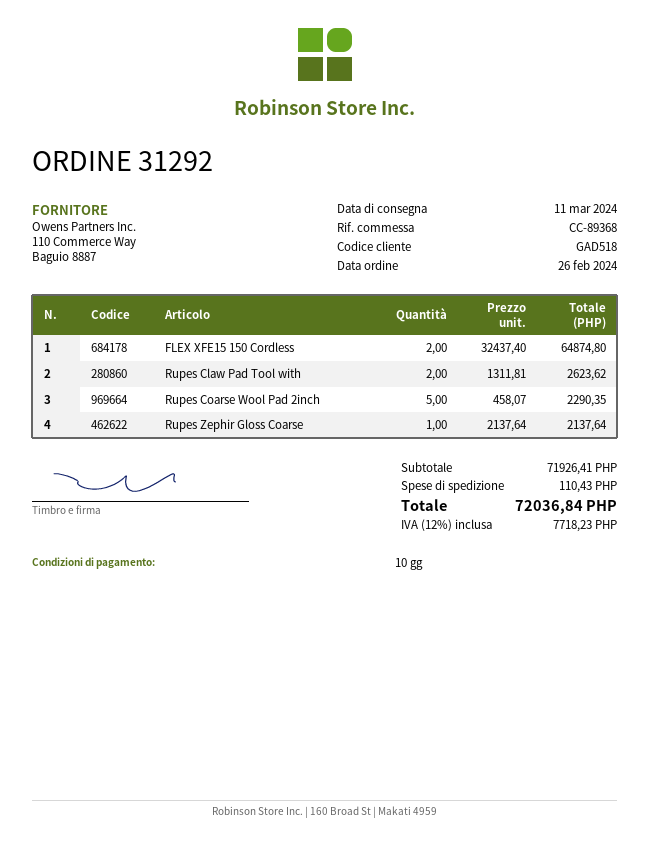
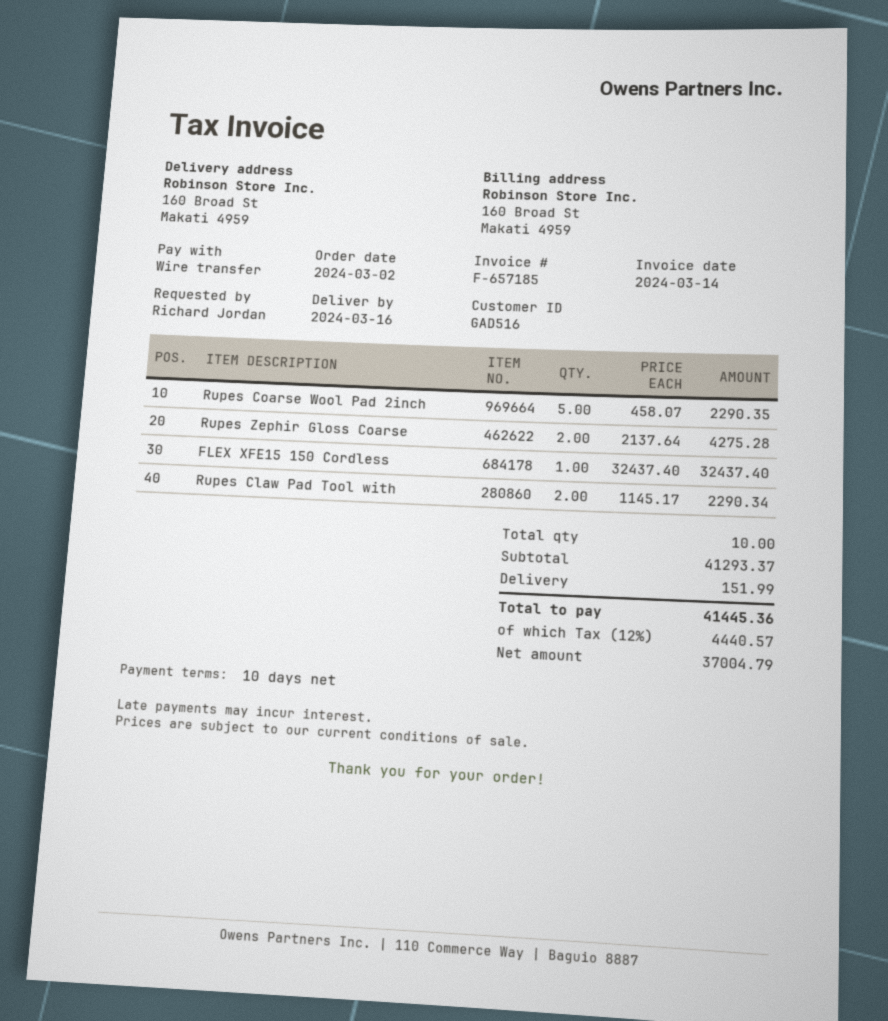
order date: 2024-02-26 -> 2024-03-02
delivery date: 2024-03-11 -> 2024-03-16
customer number: GAD518 -> GAD516
FLEX XFE15 150 Cordless: 2 x 32437.40 = 64874.80 -> 1 x 32437.40 = 32437.40
Rupes Claw Pad Tool with: 2 x 1311.81 = 2623.62 -> 2 x 1145.17 = 2290.34
Rupes Zephir Gloss Coarse: 1 x 2137.64 = 2137.64 -> 2 x 2137.64 = 4275.28
subtotal: 71926.41 -> 41293.37
shipping: 110.43 -> 151.99
tax: 12% = 7718.23 -> 12% = 4440.57
total: 72036.84 -> 41445.36

